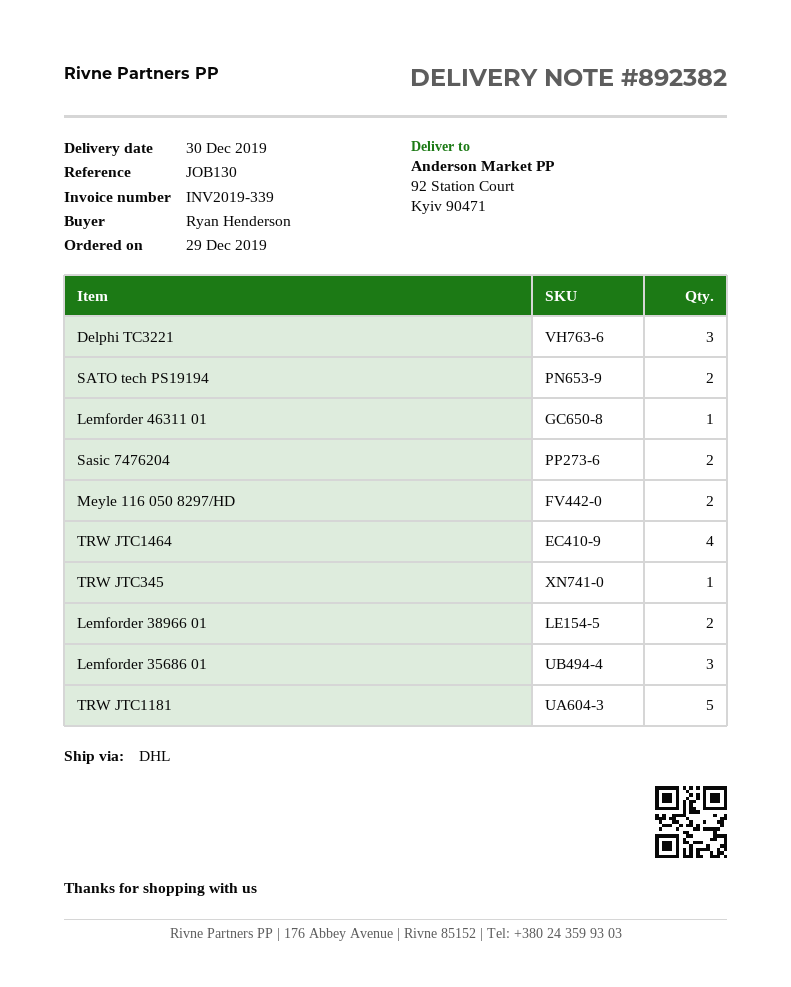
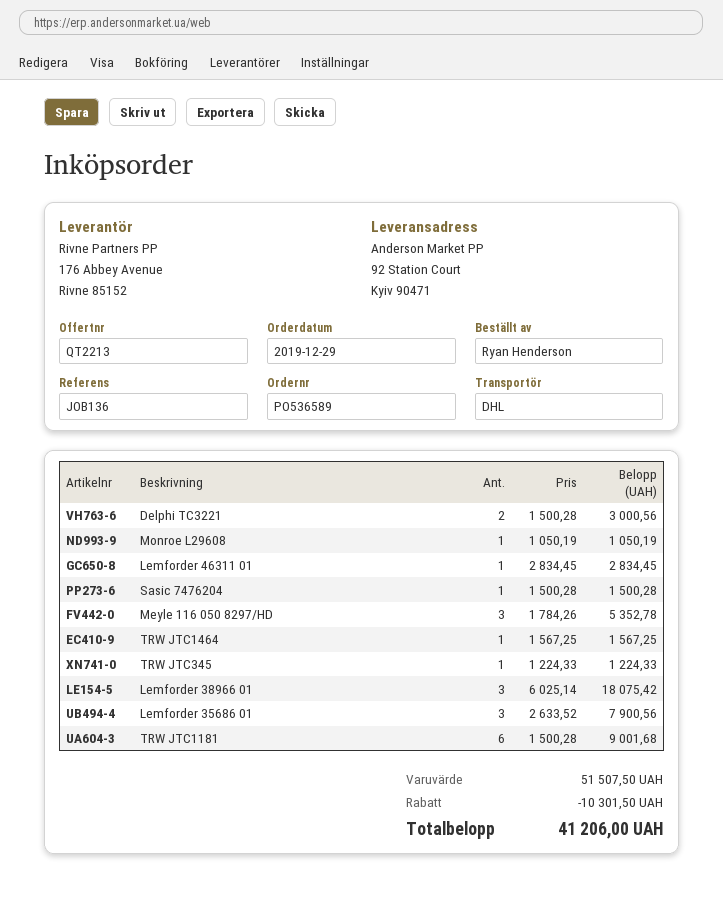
reference: JOB130 -> JOB136
Delphi TC3221: 3 -> 2
SATO tech PS19194: 2 -> none
Sasic 7476204: 2 -> 1
Meyle 116 050 8297/HD: 2 -> 3
TRW JTC1464: 4 -> 1
Lemforder 38966 01: 2 -> 3
TRW JTC1181: 5 -> 6
Monroe L29608: none -> 1

